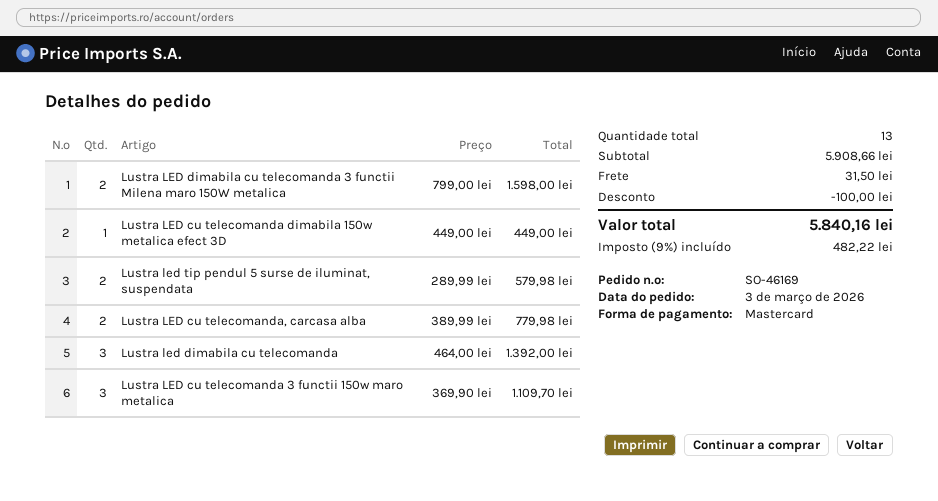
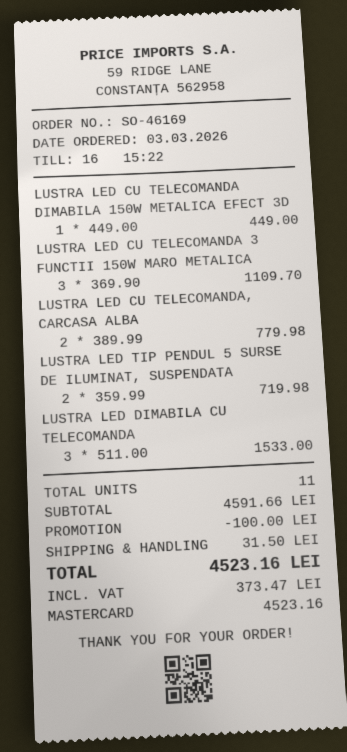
Lustra LED dimabila cu telecomanda 3 functii Milena maro 150W metalica: 2 x 799.00 = 1598.00 -> none
Lustra led tip pendul 5 surse de iluminat, suspendata: 2 x 289.99 = 579.98 -> 2 x 359.99 = 719.98
Lustra led dimabila cu telecomanda: 3 x 464.00 = 1392.00 -> 3 x 511.00 = 1533.00
total quantity: 13 -> 11
subtotal: 5908.66 -> 4591.66
tax: 482.22 -> 373.47
total: 5840.16 -> 4523.16

